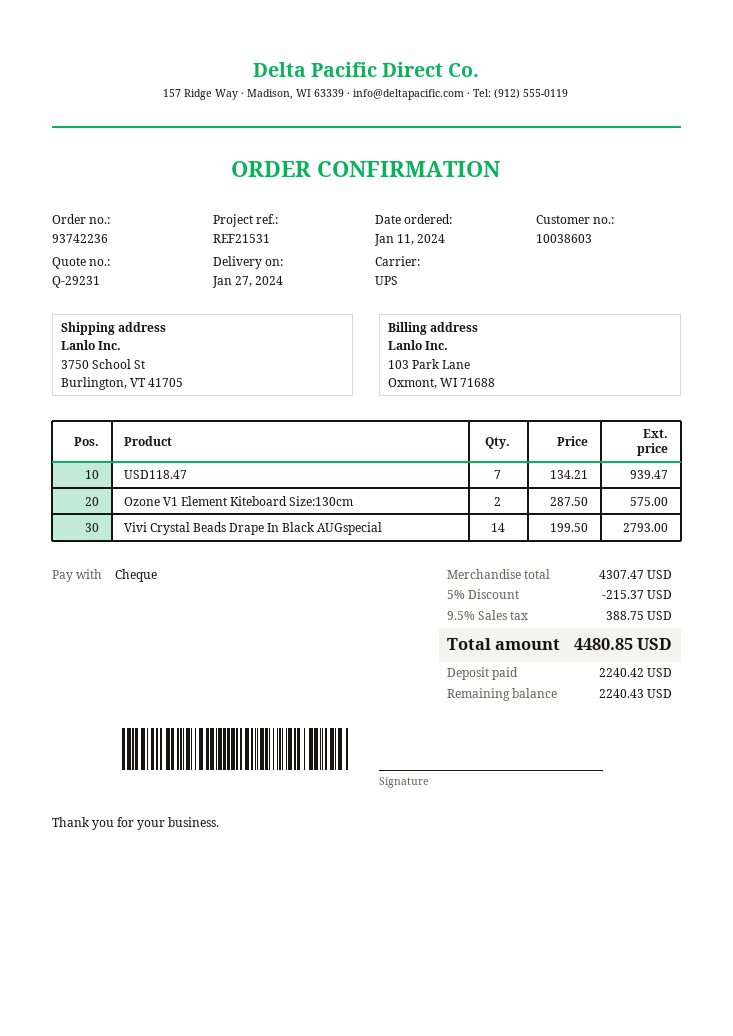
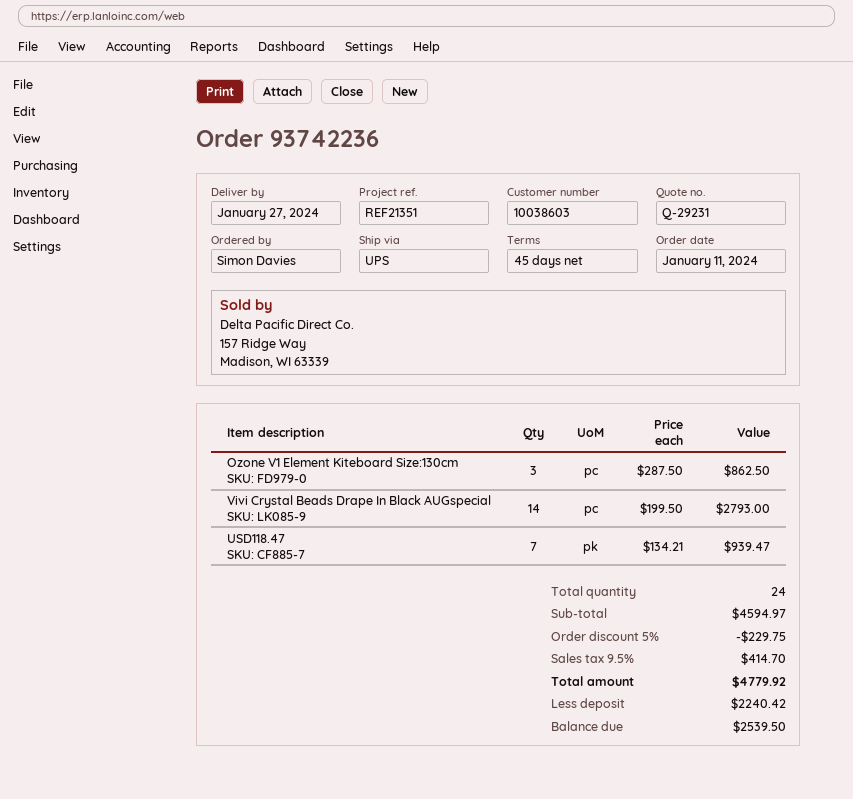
reference: REF21531 -> REF21351
Ozone V1 Element Kiteboard Size:130cm: 2 x 287.50 = 575.00 -> 3 x 287.50 = 862.50
subtotal: 4307.47 -> 4594.97
discount: 5% = 215.37 -> 5% = 229.75
tax: 9.5% = 388.75 -> 9.5% = 414.70
total: 4480.85 -> 4779.92
balance: 2240.43 -> 2539.50

